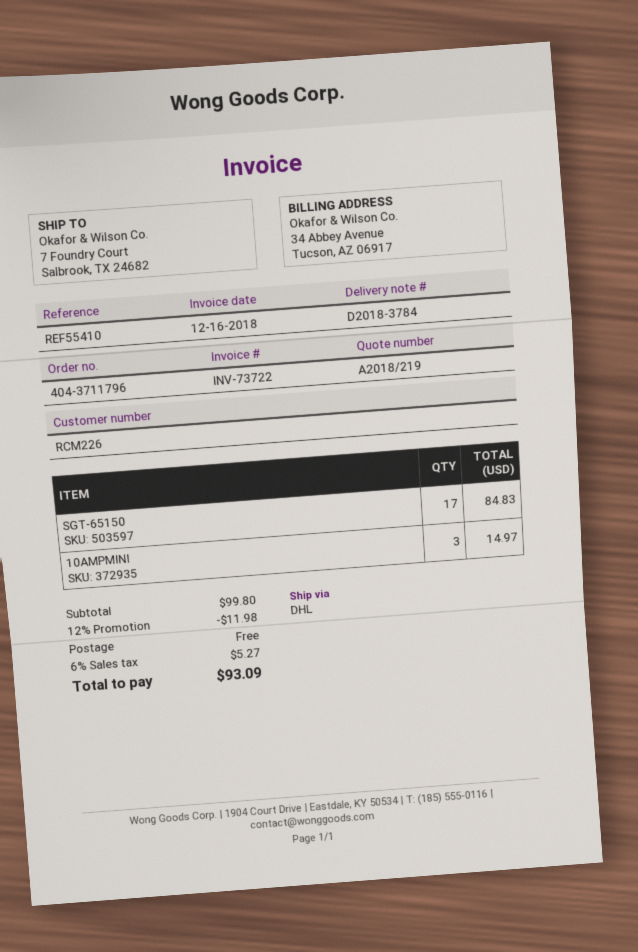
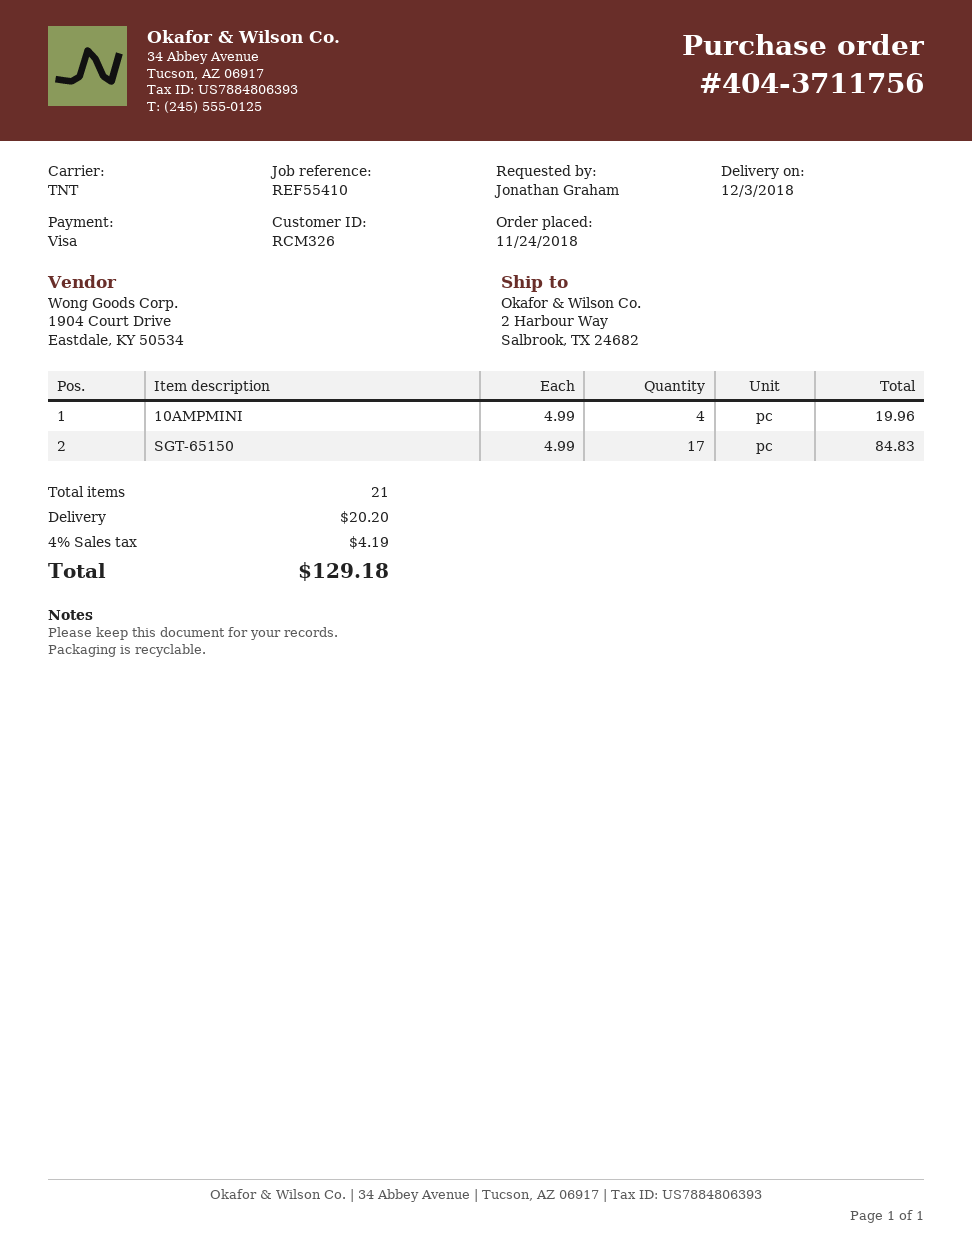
order number: 404-3711796 -> 404-3711756
customer number: RCM226 -> RCM326
shipping method: DHL -> TNT
ship to: 7 Foundry Court, Salbrook, TX 24682 -> 2 Harbour Way, Salbrook, TX 24682
10AMPMINI: 3 for 14.97 -> 4 for 19.96
discount: 12% = 11.98 -> none
shipping: 0.00 -> 20.20
tax: 6% = 5.27 -> 4% = 4.19
total: 93.09 -> 129.18

